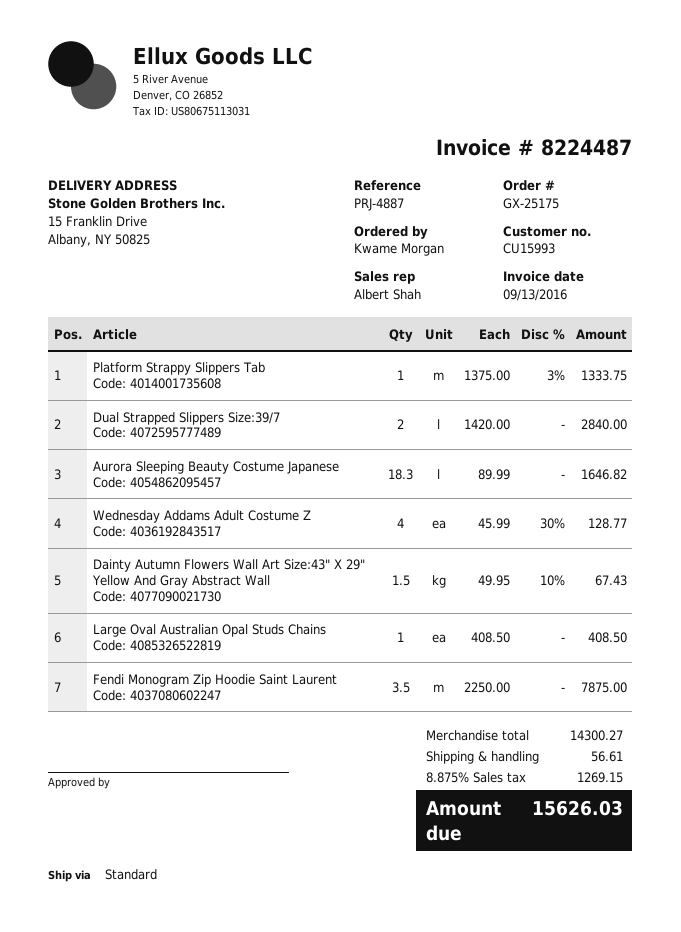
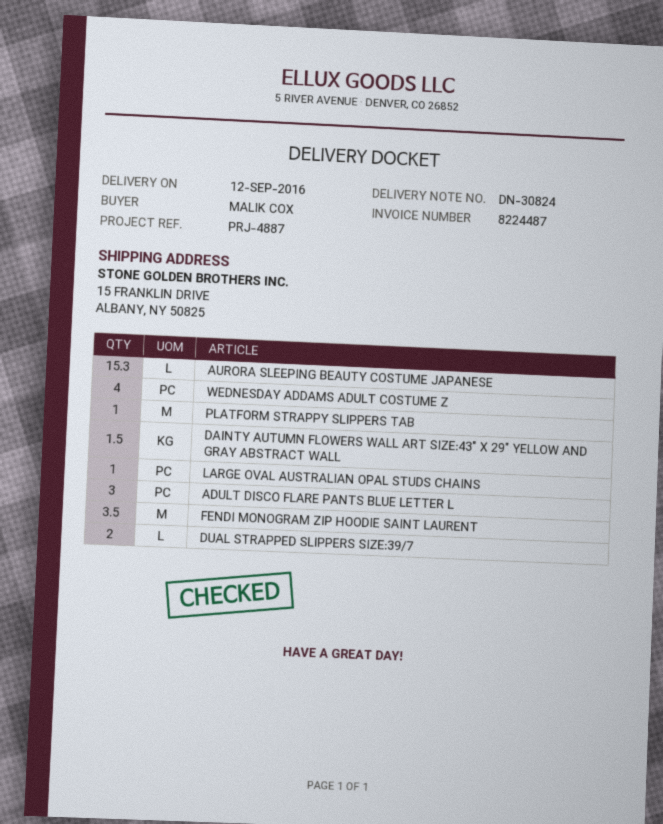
ordered by: Kwame Morgan -> MALIK COX
Aurora Sleeping Beauty Costume Japanese: 18.3 -> 15.3
ADULT DISCO FLARE PANTS BLUE LETTER L: none -> 3

